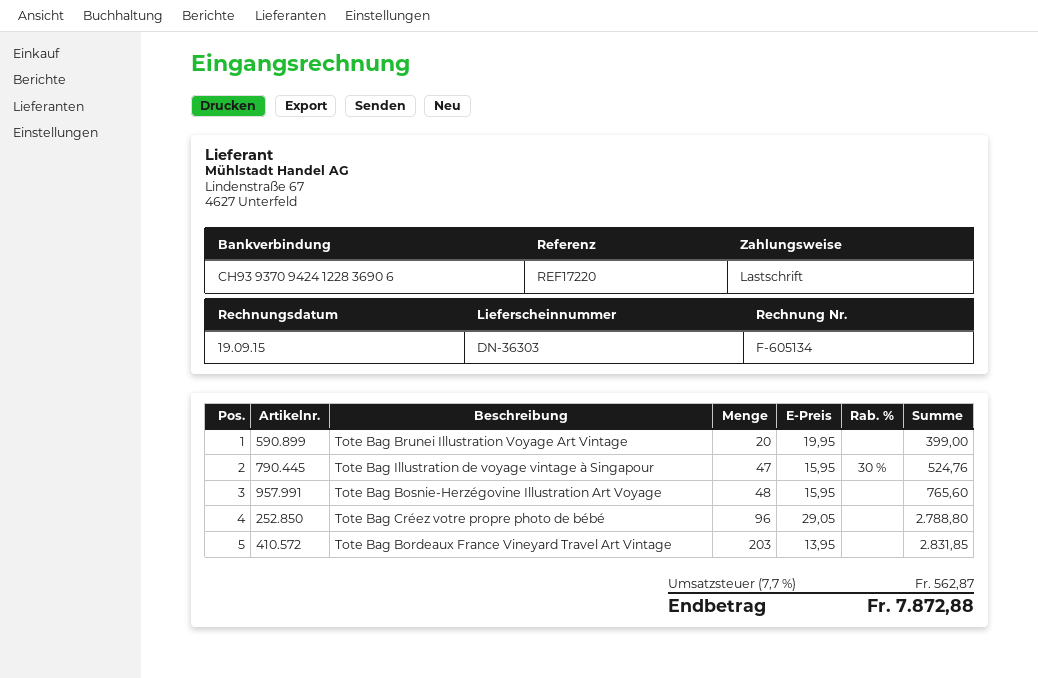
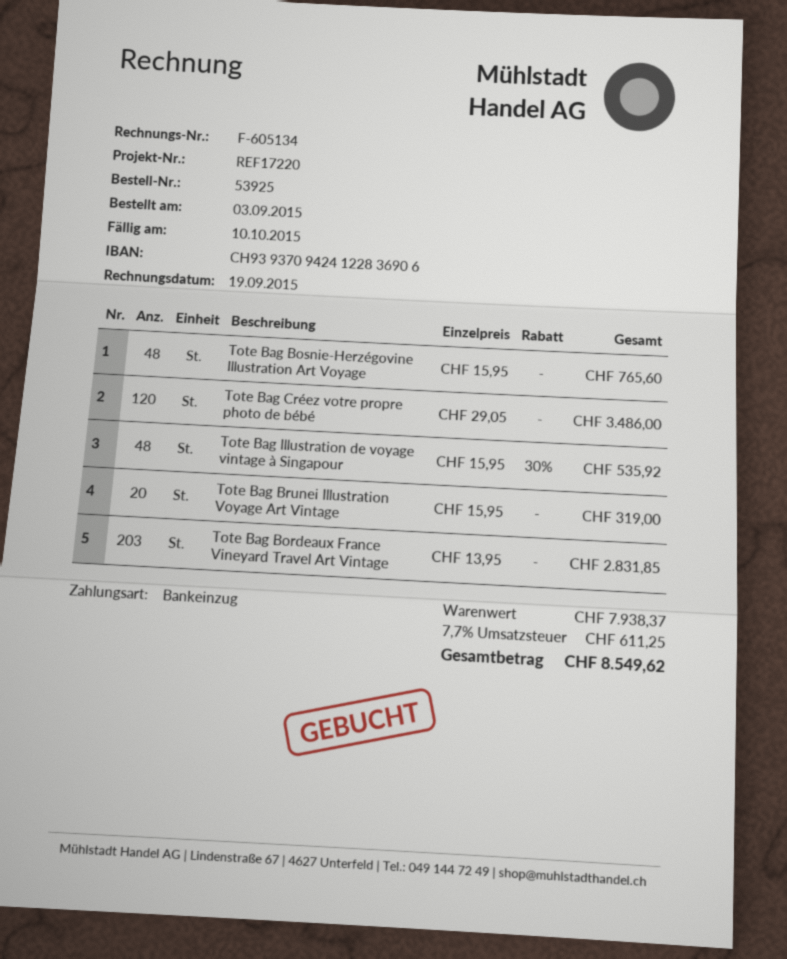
Tote Bag Brunei Illustration Voyage Art Vintage: 20 x 19.95 = 399.00 -> 20 x 15.95 = 319.00
Tote Bag Illustration de voyage vintage à Singapour: 47 x 15.95 - 30% = 524.76 -> 48 x 15.95 - 30% = 535.92
Tote Bag Créez votre propre photo de bébé: 96 x 29.05 = 2788.80 -> 120 x 29.05 = 3486.00
tax: 7.7% = 562.87 -> 7.7% = 611.25
total: 7872.88 -> 8549.62

